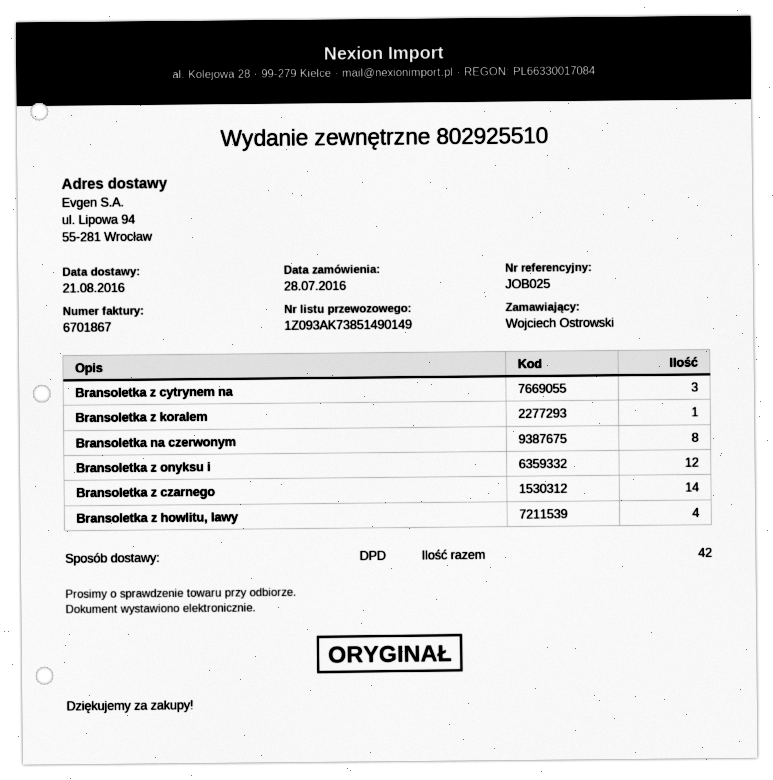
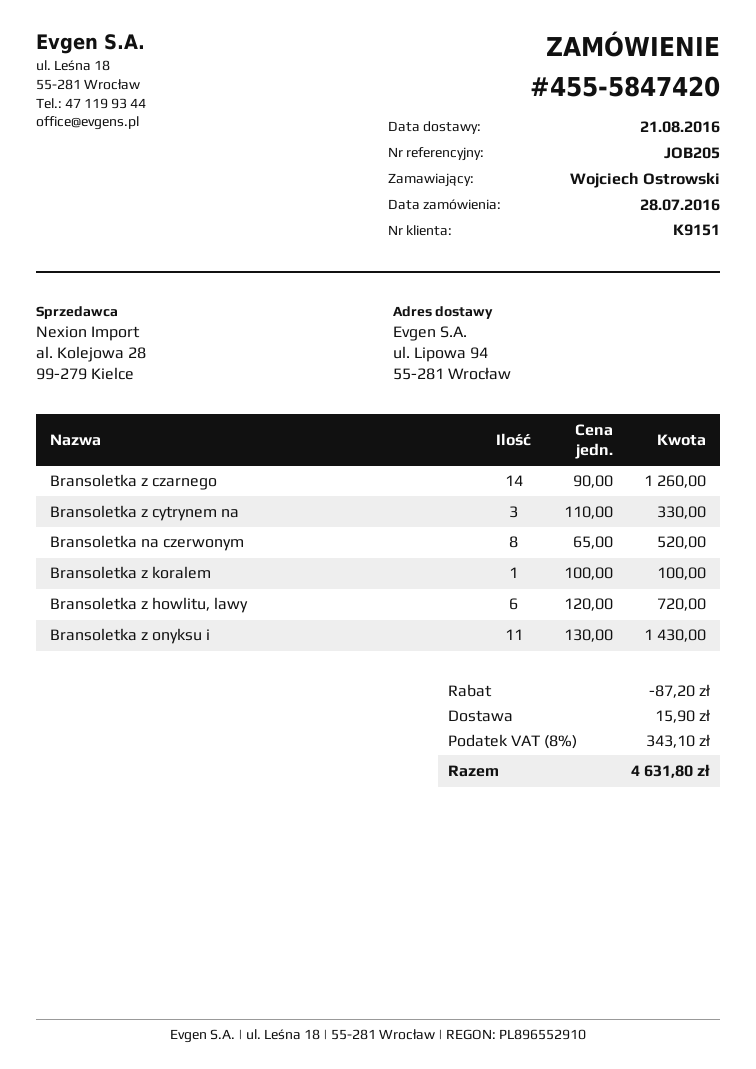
reference: JOB025 -> JOB205
Bransoletka z onyksu i: 12 -> 11
Bransoletka z howlitu, lawy: 4 -> 6

